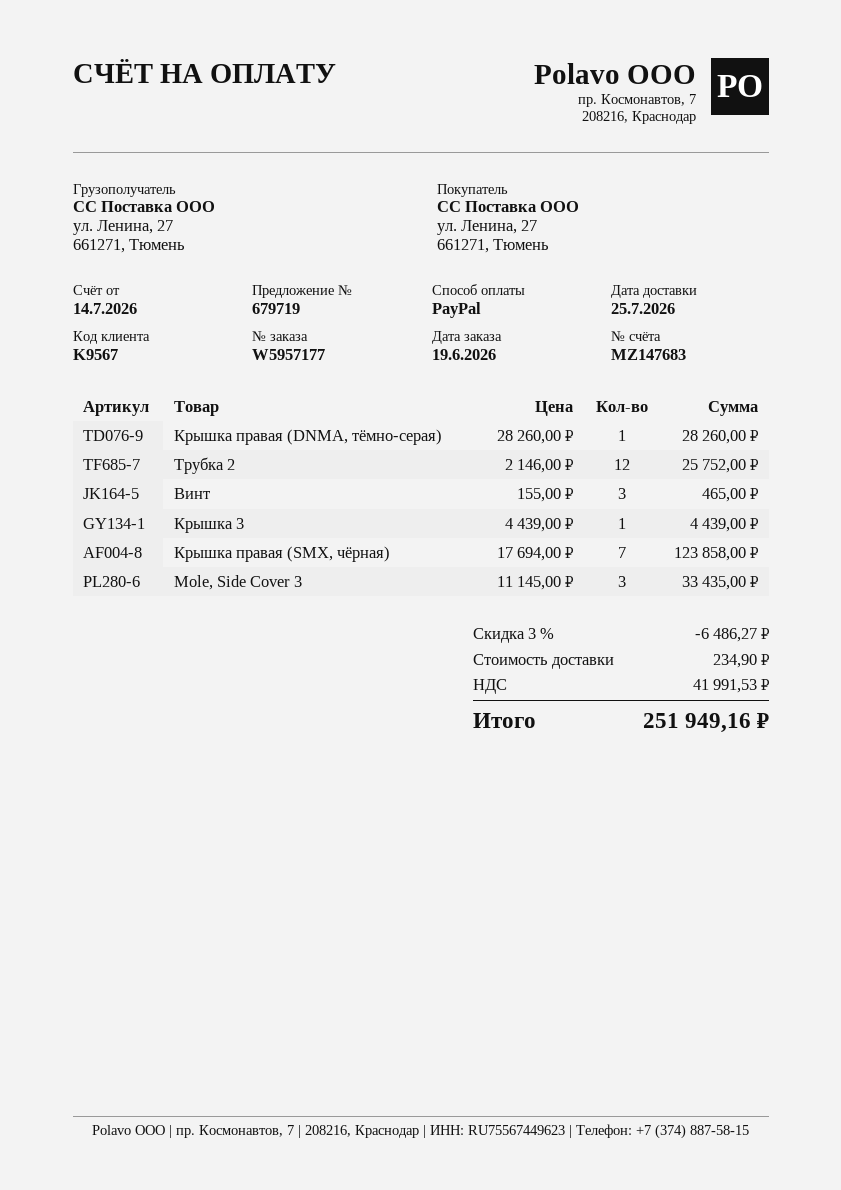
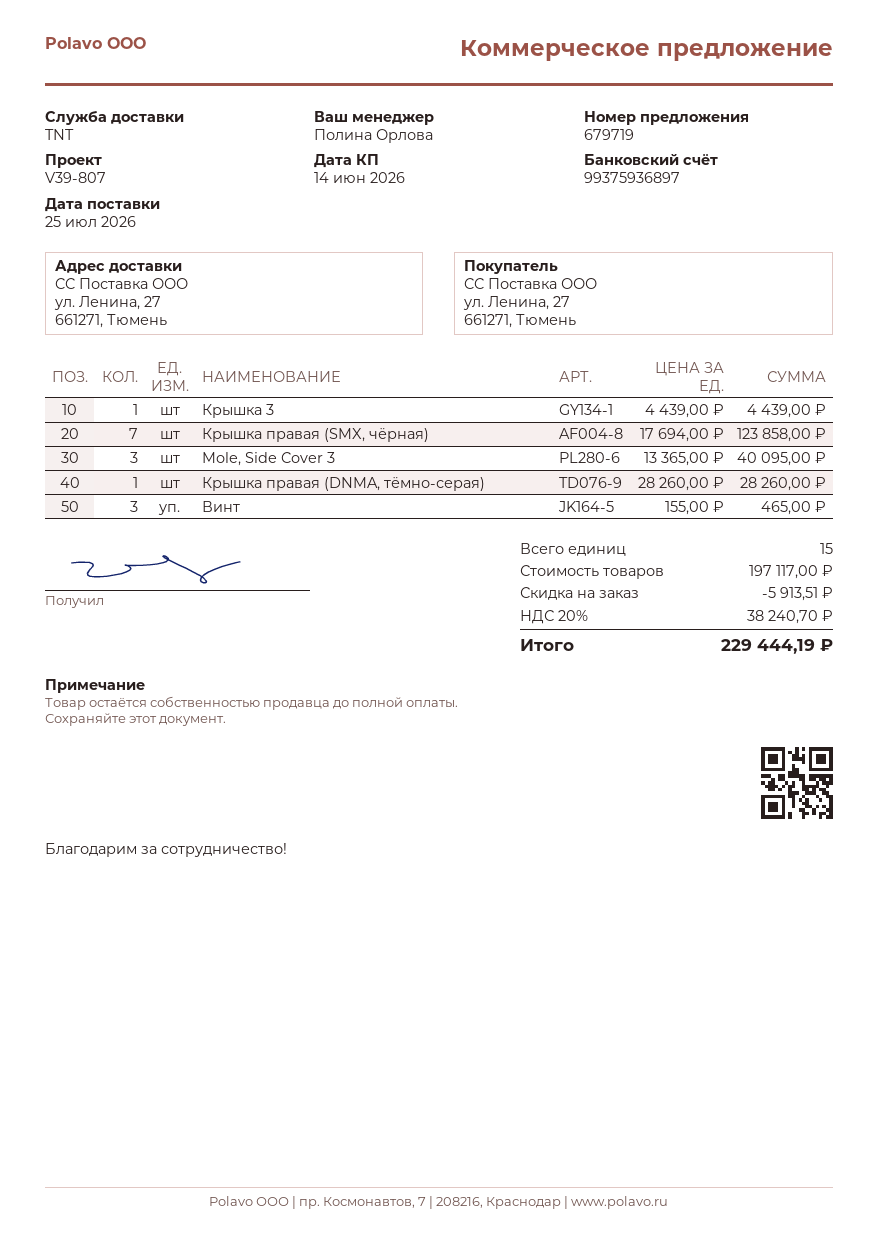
Трубка 2: 12 x 2146.00 = 25752.00 -> none
Mole, Side Cover 3: 3 x 11145.00 = 33435.00 -> 3 x 13365.00 = 40095.00
discount: 6486.27 -> 5913.51
shipping: 234.90 -> none
tax: 41991.53 -> 38240.70
total: 251949.16 -> 229444.19

